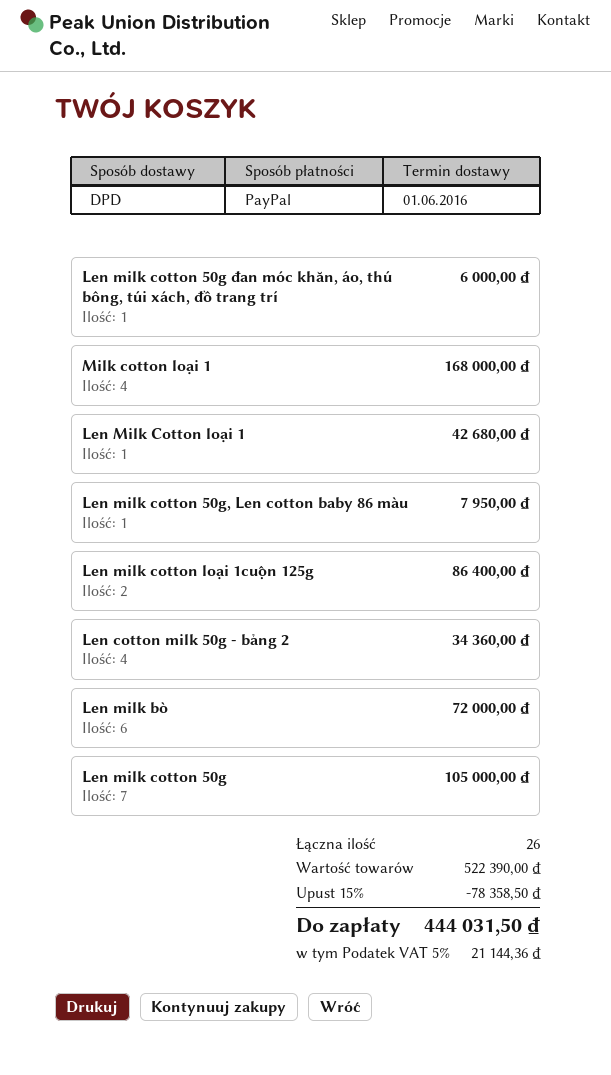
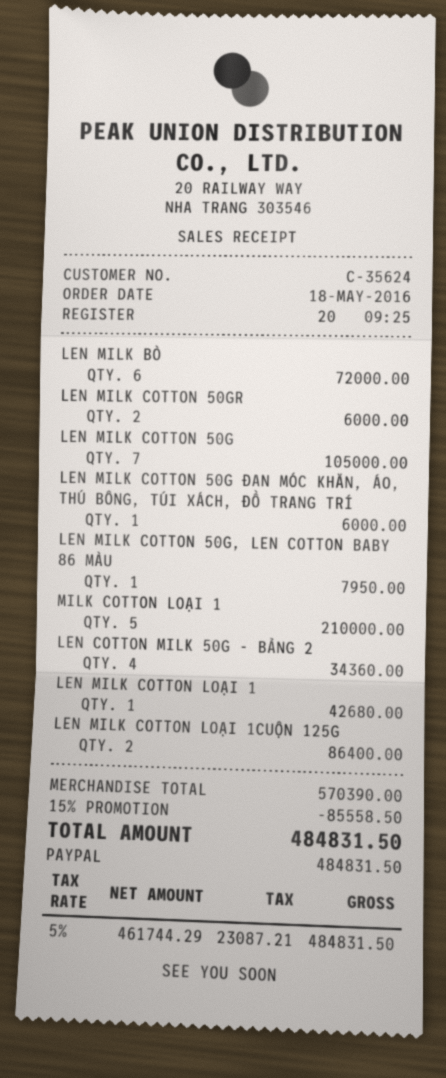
Milk cotton loại 1: 4 for 168000.00 -> 5 for 210000.00
LEN MILK COTTON 50GR: none -> 2 for 6000.00
subtotal: 522390.00 -> 570390.00
discount: 15% = 78358.50 -> 15% = 85558.50
tax: 5% = 21144.36 -> 5% = 23087.21
total: 444031.50 -> 484831.50

